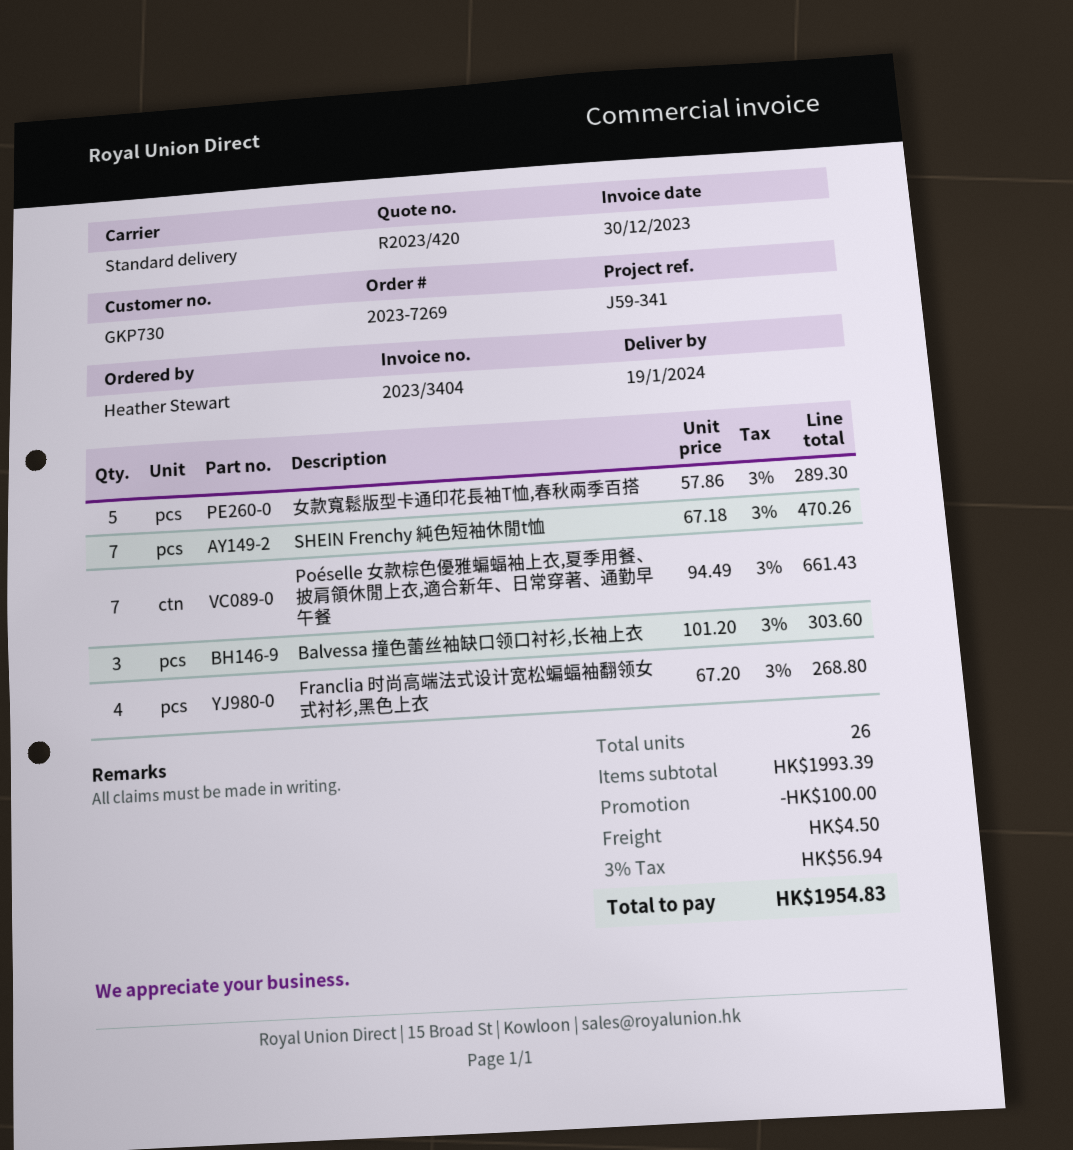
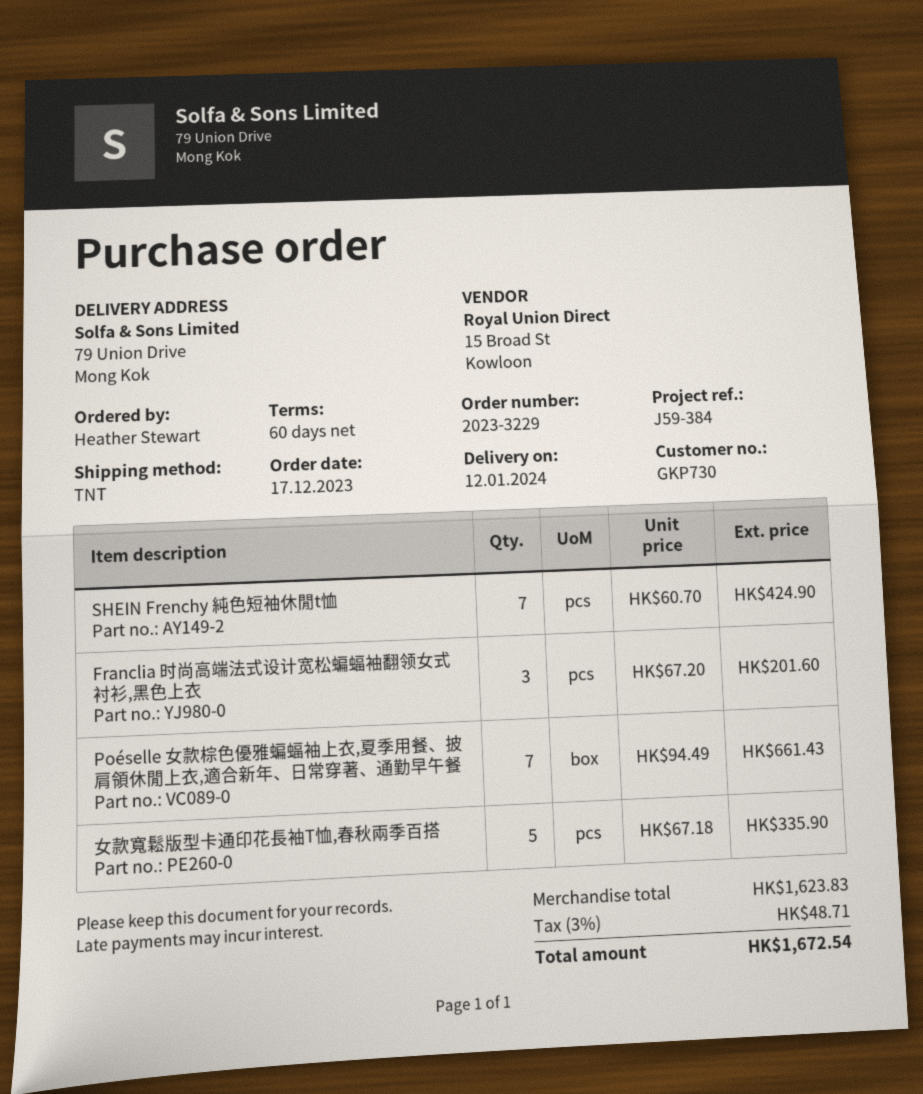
order number: 2023-7269 -> 2023-3229
delivery date: 2024-01-19 -> 2024-01-12
reference: J59-341 -> J59-384
shipping method: standard -> TNT
女款寬鬆版型卡通印花長袖T恤,春秋兩季百搭: 5 x 57.86 = 289.30 -> 5 x 67.18 = 335.90
SHEIN Frenchy 純色短袖休閒t恤: 7 x 67.18 = 470.26 -> 7 x 60.70 = 424.90
Balvessa 撞色蕾丝袖缺口领口衬衫,长袖上衣: 3 x 101.20 = 303.60 -> none
Franclia 时尚高端法式设计宽松蝙蝠袖翻领女式衬衫,黑色上衣: 4 x 67.20 = 268.80 -> 3 x 67.20 = 201.60
subtotal: 1993.39 -> 1623.83
discount: 100.00 -> none
shipping: 4.50 -> none
tax: 3% = 56.94 -> 3% = 48.71
total: 1954.83 -> 1672.54

